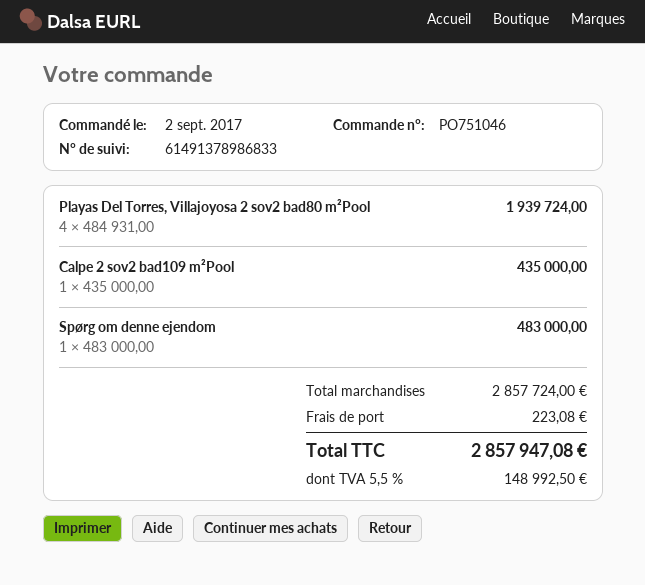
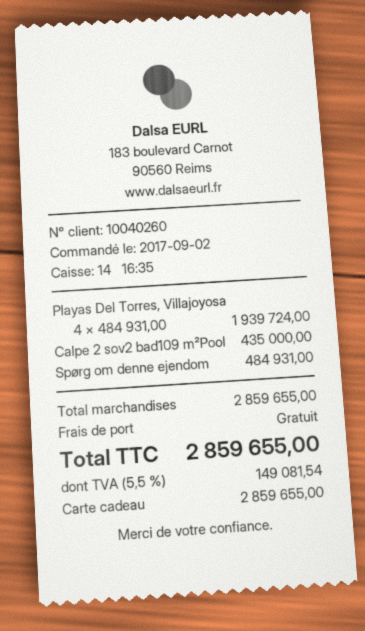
Spørg om denne ejendom: 1 x 483000.00 = 483000.00 -> 1 x 484931.00 = 484931.00
subtotal: 2857724.00 -> 2859655.00
shipping: 223.08 -> 0.00
tax: 5.5% = 148992.50 -> 5.5% = 149081.54
total: 2857947.08 -> 2859655.00

